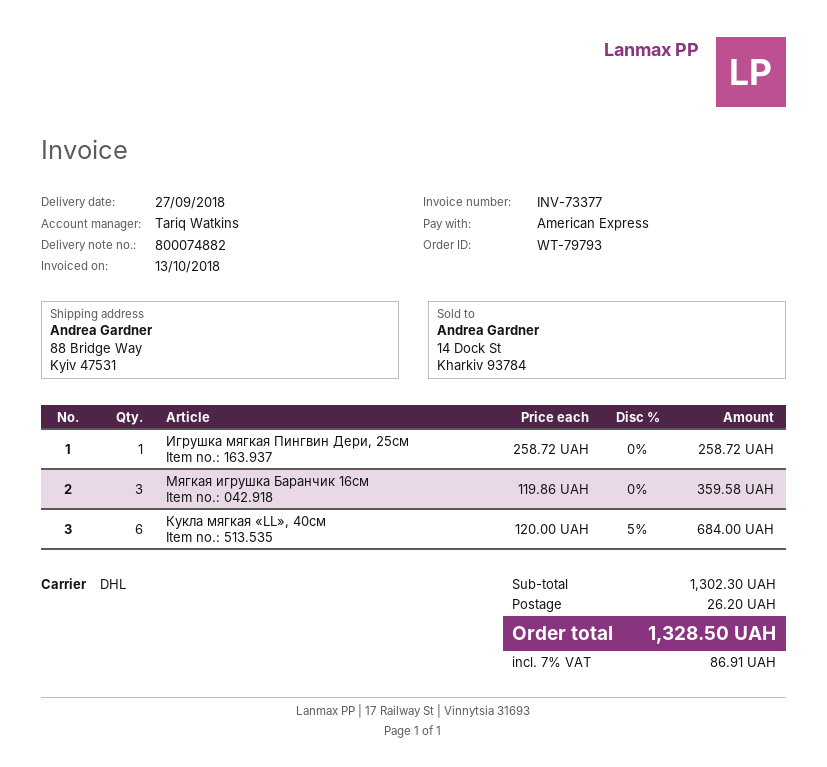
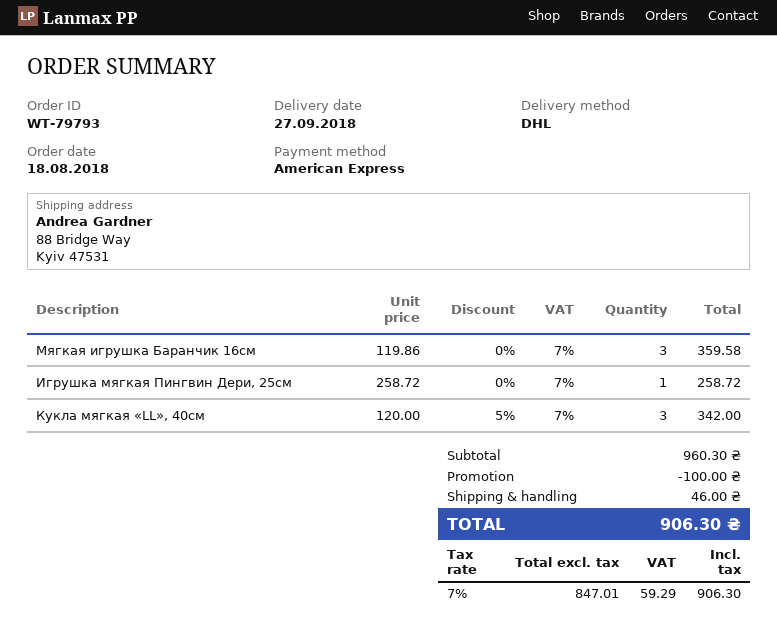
Кукла мягкая «LL», 40см: 6 x 120.00 - 5% = 684.00 -> 3 x 120.00 - 5% = 342.00
subtotal: 1302.30 -> 960.30
discount: none -> 100.00
shipping: 26.20 -> 46.00
tax: 7% = 86.91 -> 7% = 59.29
total: 1328.50 -> 906.30

